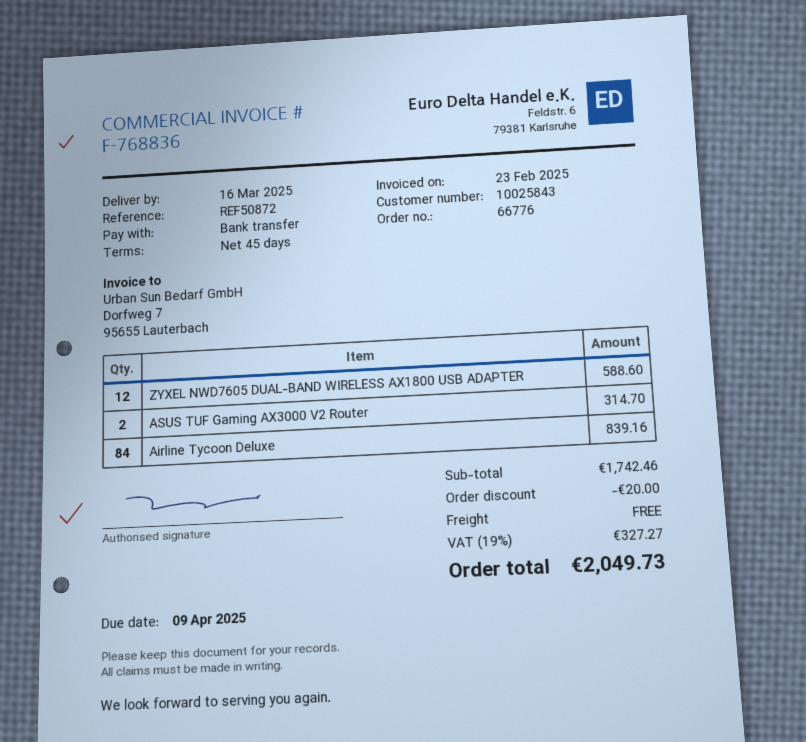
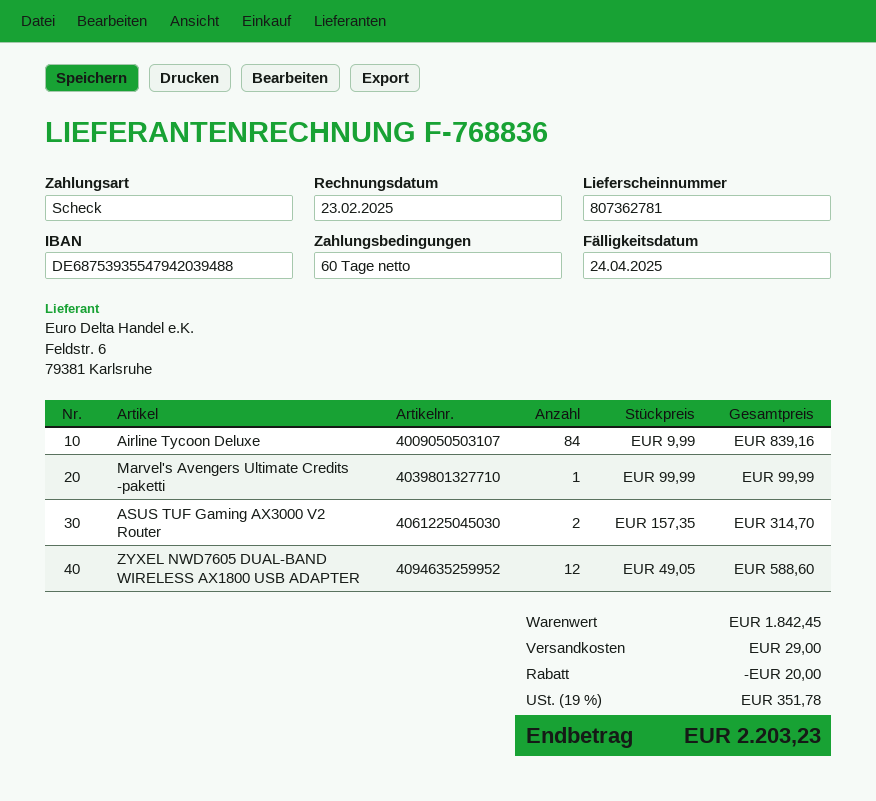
payment terms: 45 days -> 60 days
due date: 2025-04-09 -> 2025-04-24
payment method: bank transfer -> cheque
Marvel's Avengers Ultimate Credits -paketti: none -> 1 for 99.99
subtotal: 1742.46 -> 1842.45
shipping: 0.00 -> 29.00
tax: 19% = 327.27 -> 19% = 351.78
total: 2049.73 -> 2203.23

